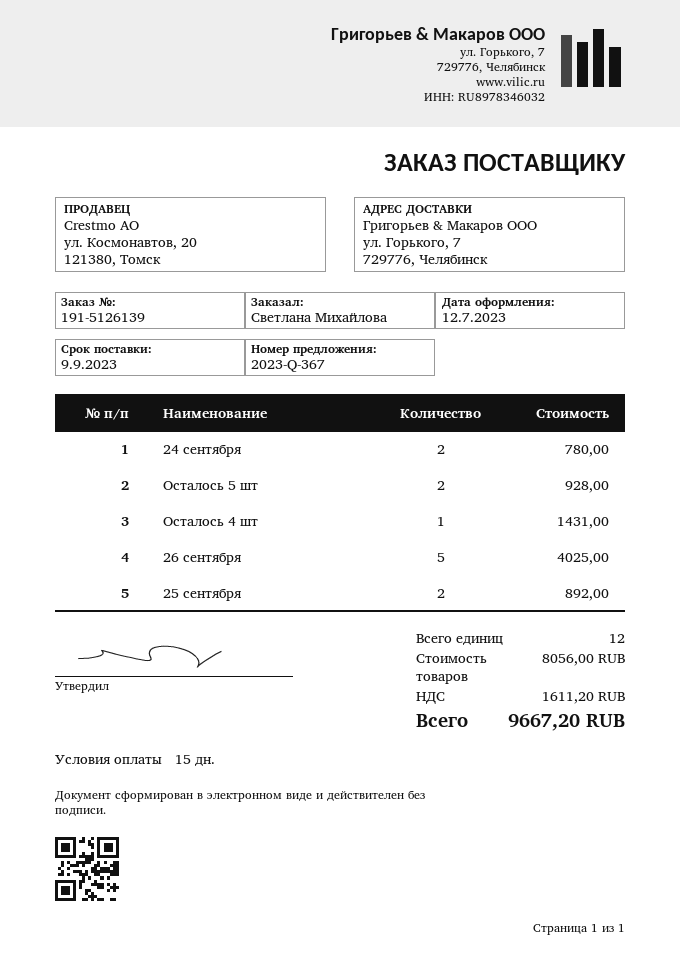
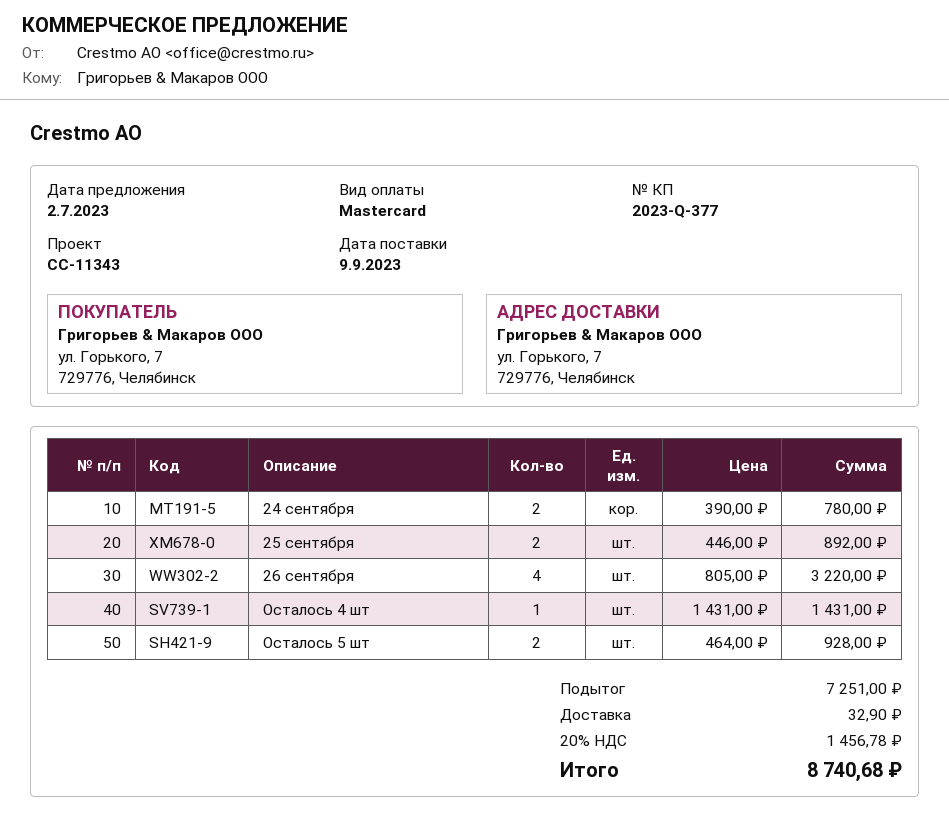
quote number: 2023-Q-367 -> 2023-Q-377
26 сентября: 5 for 4025.00 -> 4 for 3220.00
subtotal: 8056.00 -> 7251.00
shipping: none -> 32.90
tax: 1611.20 -> 1456.78
total: 9667.20 -> 8740.68

